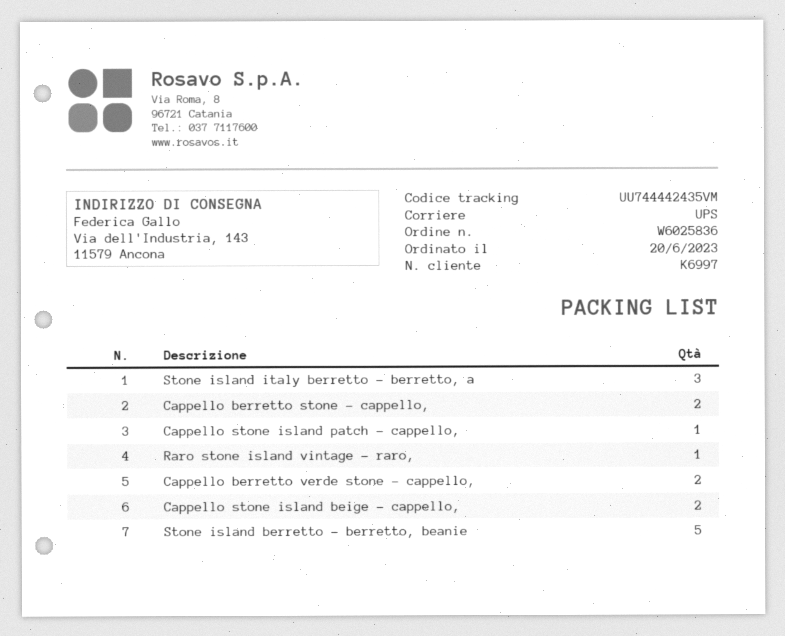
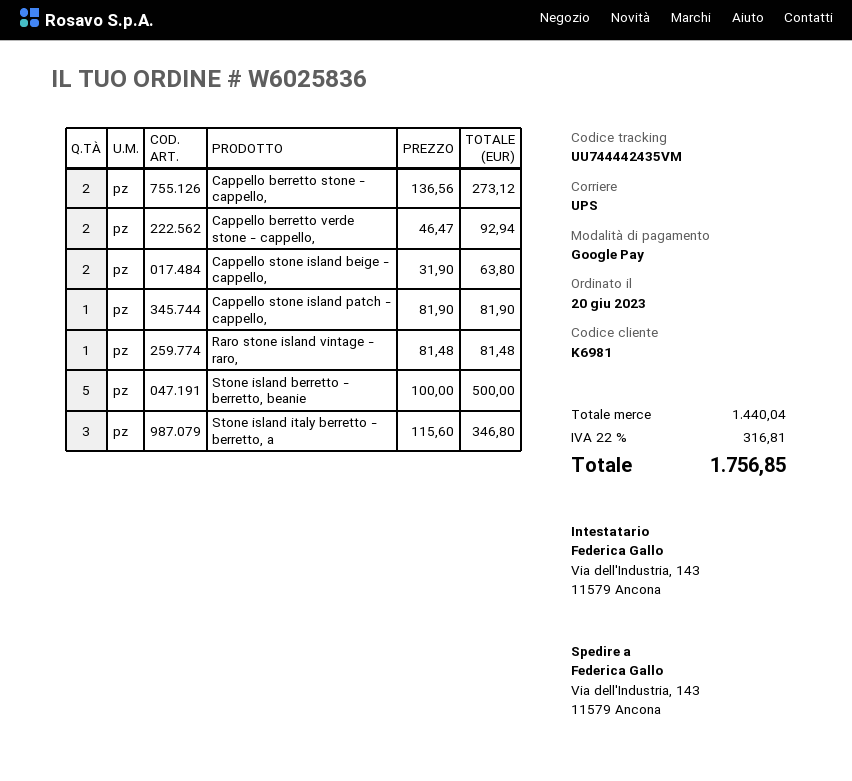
customer number: K6997 -> K6981

